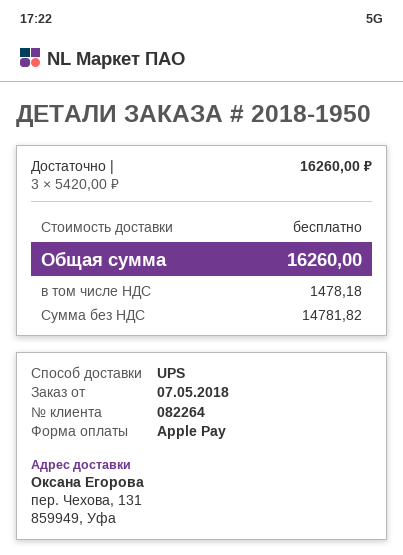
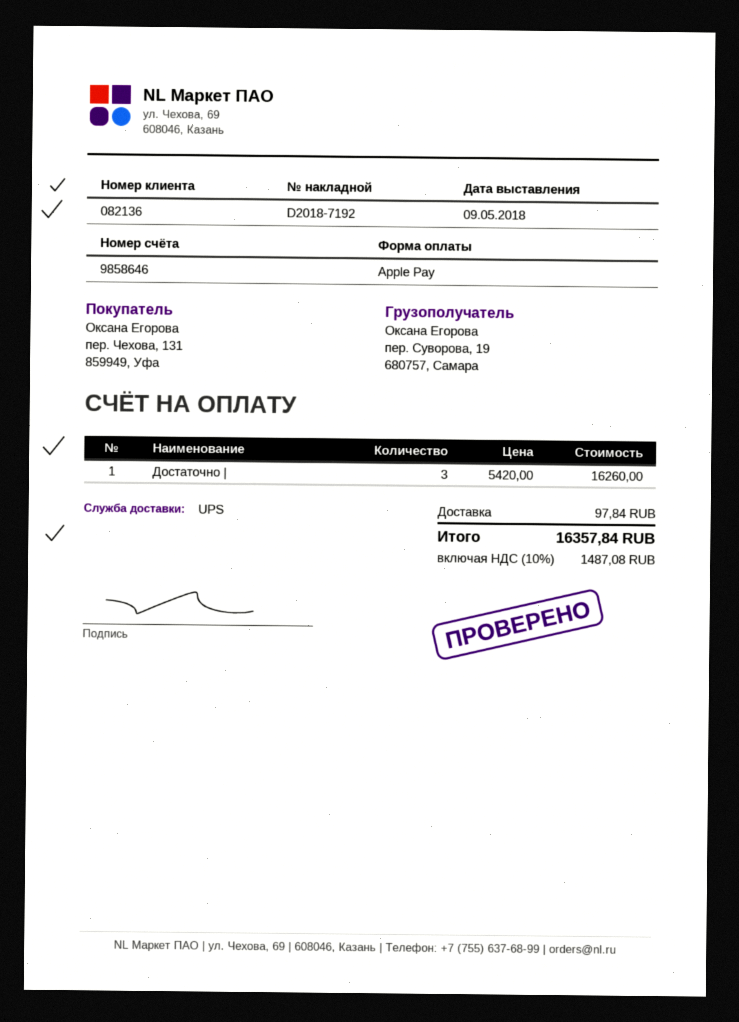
customer number: 082264 -> 082136
ship to: пер. Чехова, 131, 859949, Уфа -> пер. Суворова, 19, 680757, Самара
shipping: 0.00 -> 97.84
tax: 1478.18 -> 1487.08
total: 16260.00 -> 16357.84

